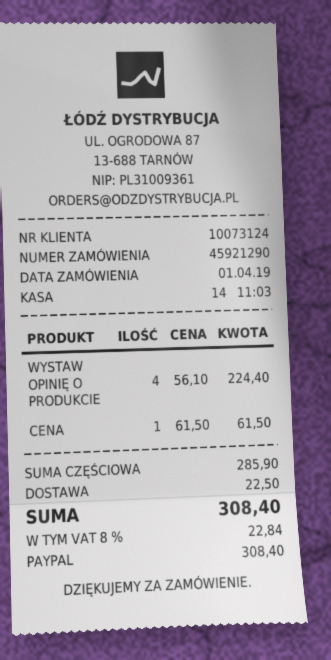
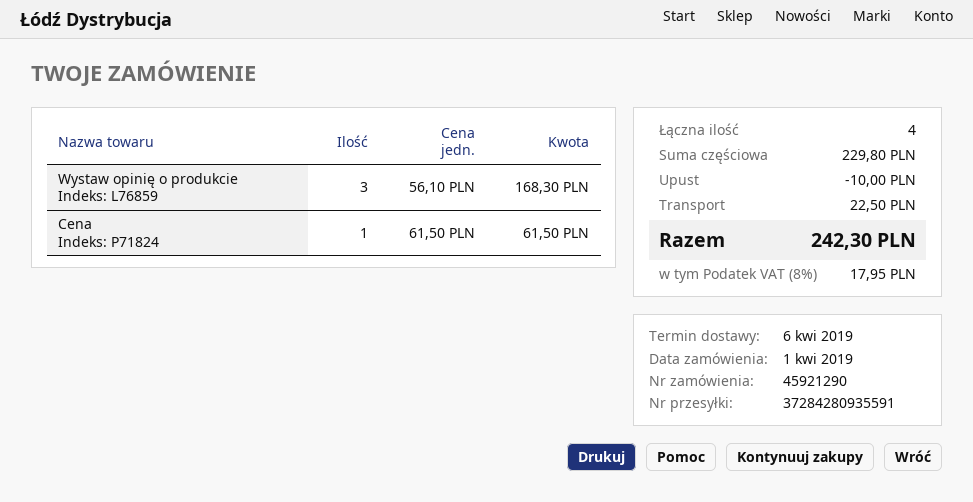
WYSTAW OPINIĘ O PRODUKCIE: 4 x 56.10 = 224.40 -> 3 x 56.10 = 168.30
subtotal: 285.90 -> 229.80
discount: none -> 10.00
tax: 8% = 22.84 -> 8% = 17.95
total: 308.40 -> 242.30

